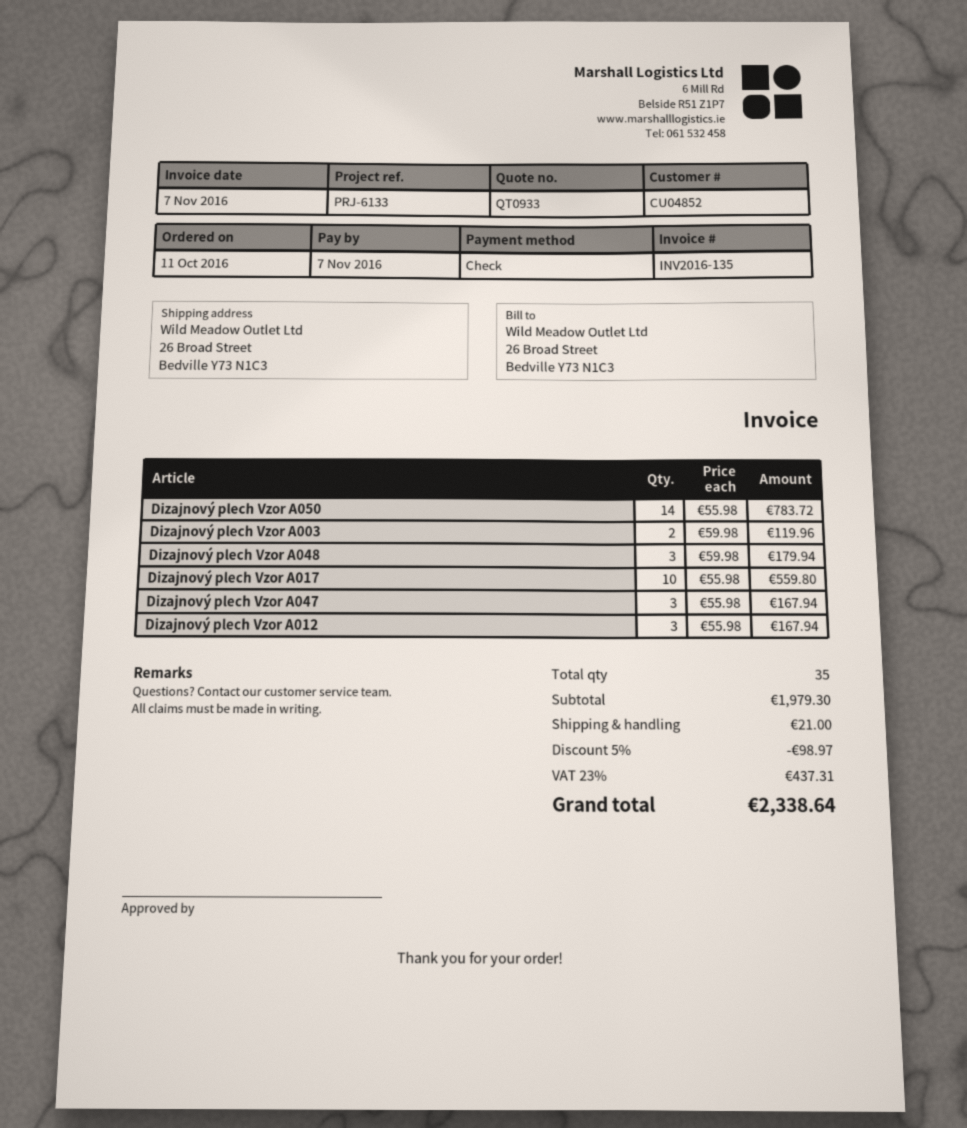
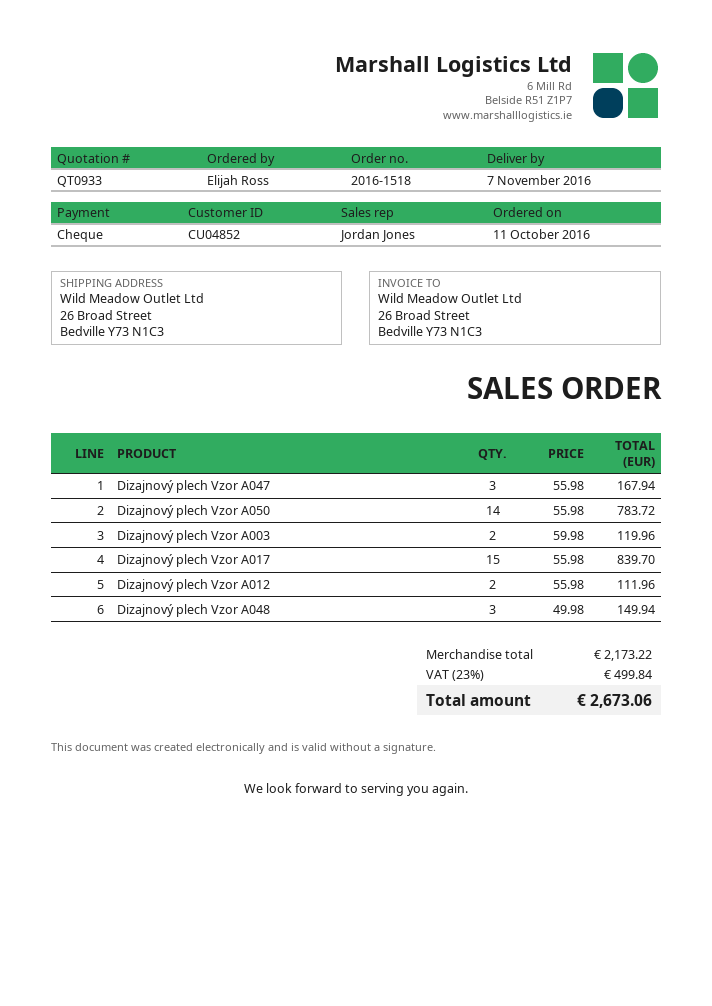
Dizajnový plech Vzor A048: 3 x 59.98 = 179.94 -> 3 x 49.98 = 149.94
Dizajnový plech Vzor A017: 10 x 55.98 = 559.80 -> 15 x 55.98 = 839.70
Dizajnový plech Vzor A012: 3 x 55.98 = 167.94 -> 2 x 55.98 = 111.96
subtotal: 1979.30 -> 2173.22
discount: 5% = 98.97 -> none
shipping: 21.00 -> none
tax: 23% = 437.31 -> 23% = 499.84
total: 2338.64 -> 2673.06

